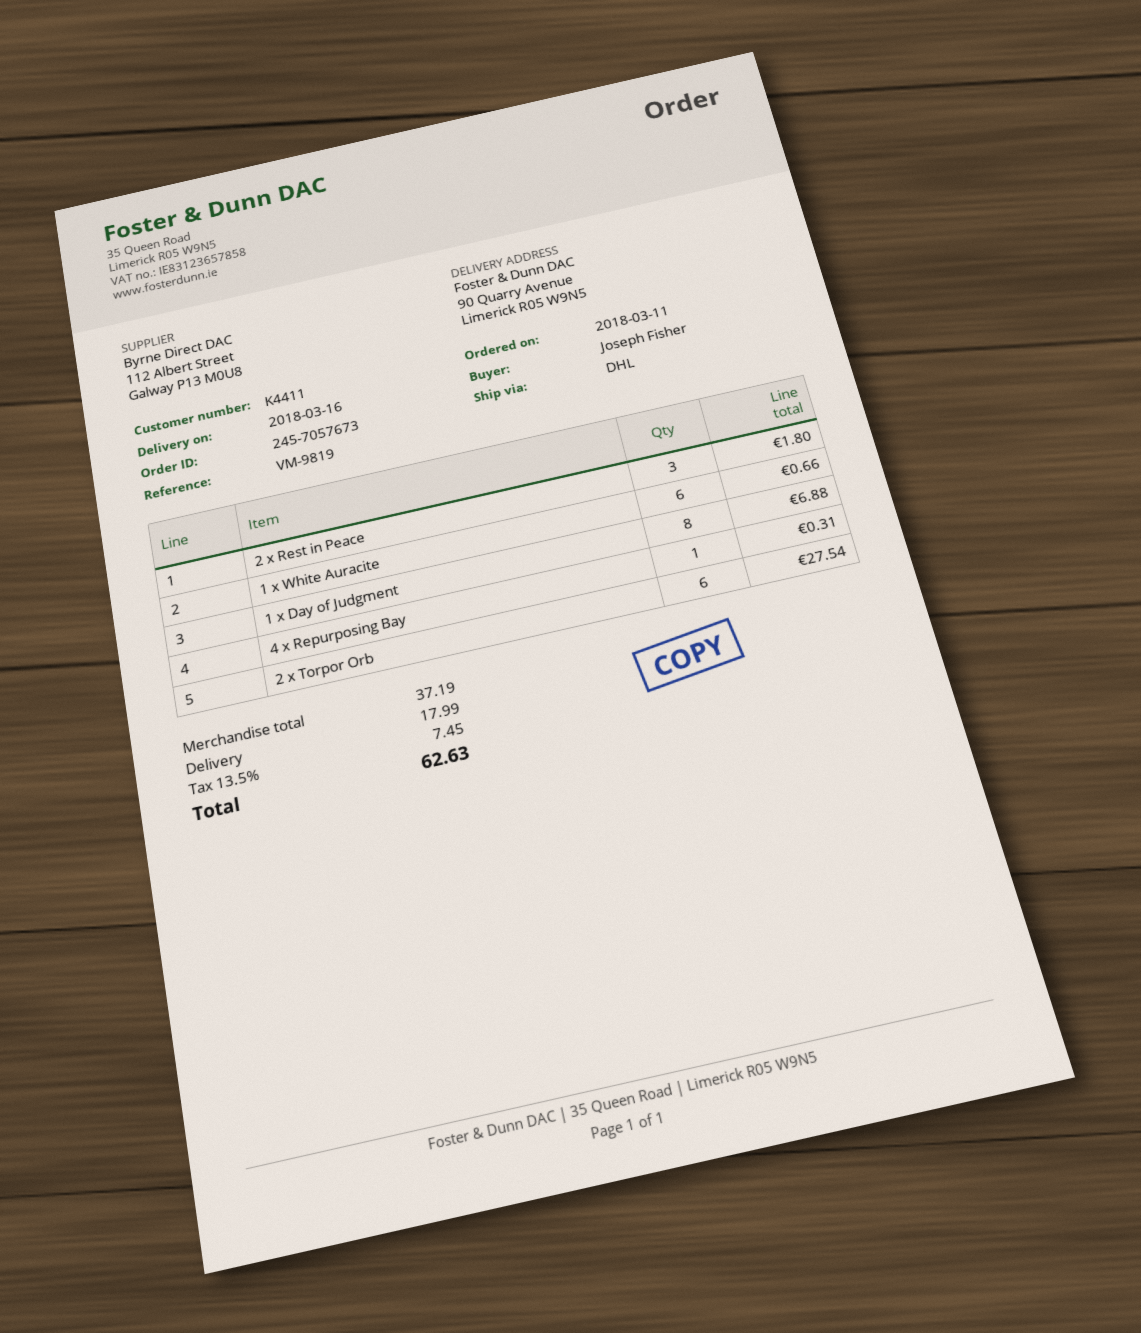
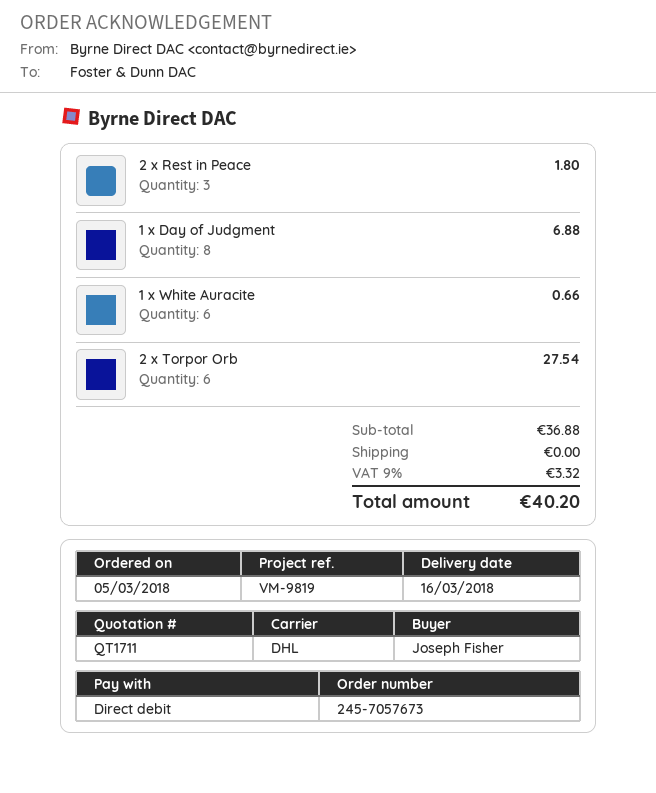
order date: 2018-03-11 -> 2018-03-05
4 x Repurposing Bay: 1 for 0.31 -> none
subtotal: 37.19 -> 36.88
shipping: 17.99 -> 0.00
tax: 13.5% = 7.45 -> 9% = 3.32
total: 62.63 -> 40.20

